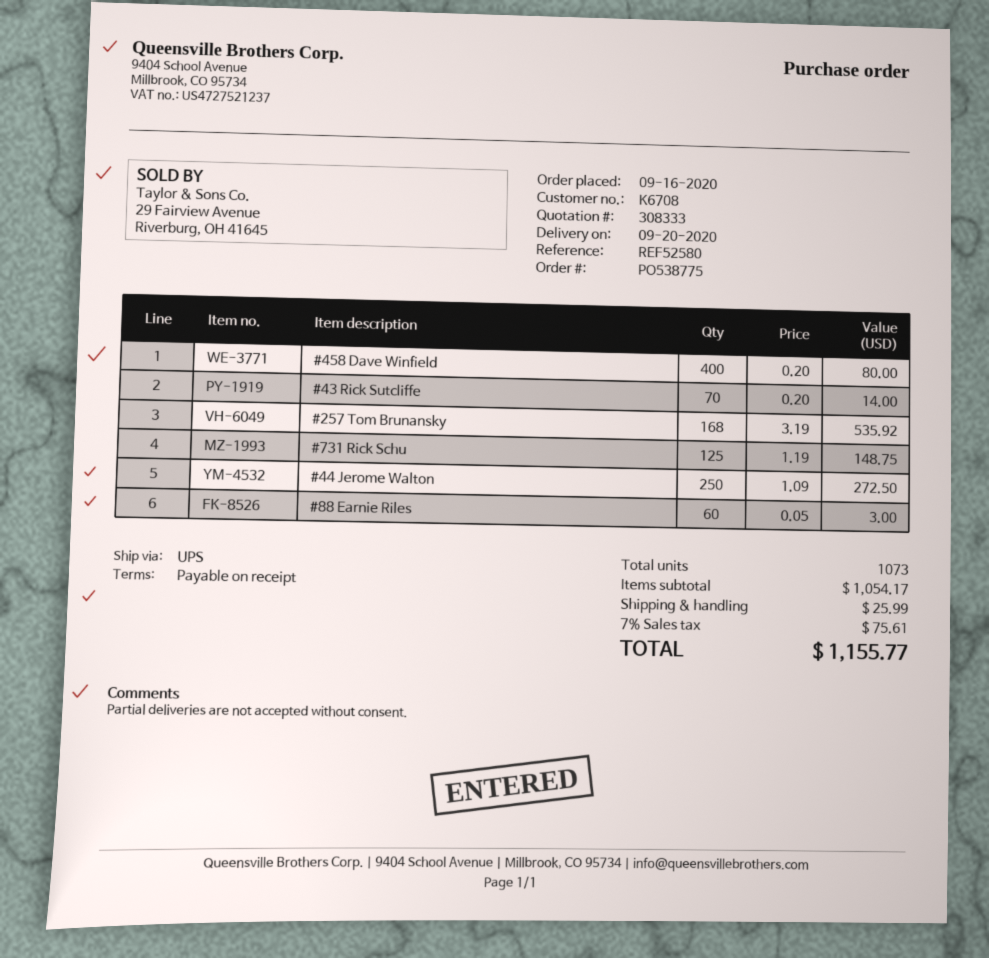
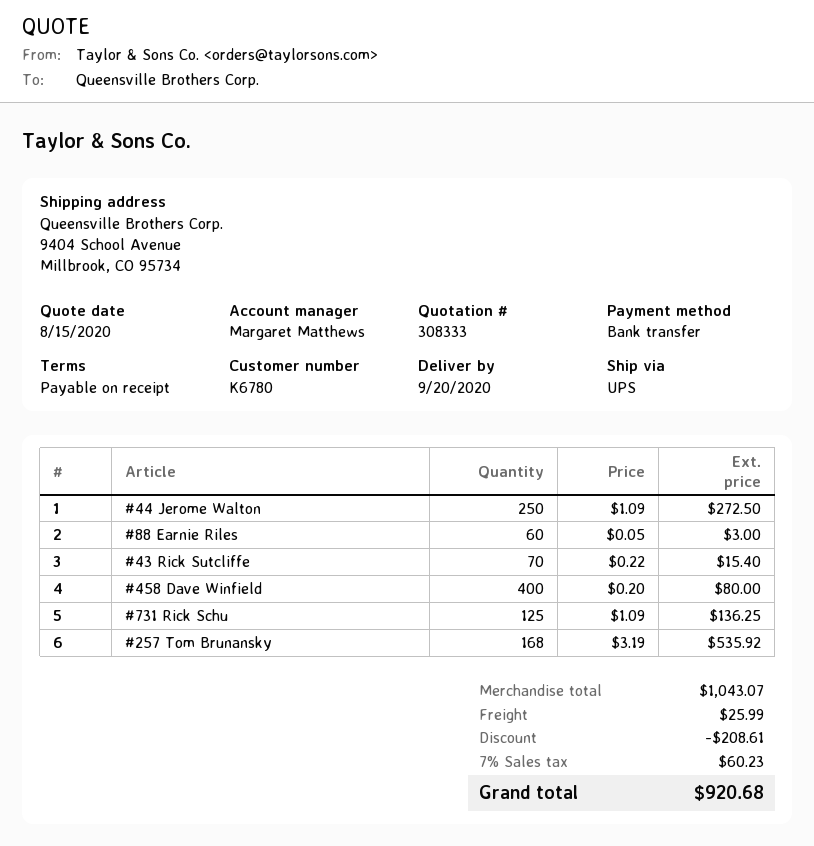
customer number: K6708 -> K6780
#43 Rick Sutcliffe: 70 x 0.20 = 14.00 -> 70 x 0.22 = 15.40
#731 Rick Schu: 125 x 1.19 = 148.75 -> 125 x 1.09 = 136.25
subtotal: 1054.17 -> 1043.07
discount: none -> 208.61
tax: 7% = 75.61 -> 7% = 60.23
total: 1155.77 -> 920.68

